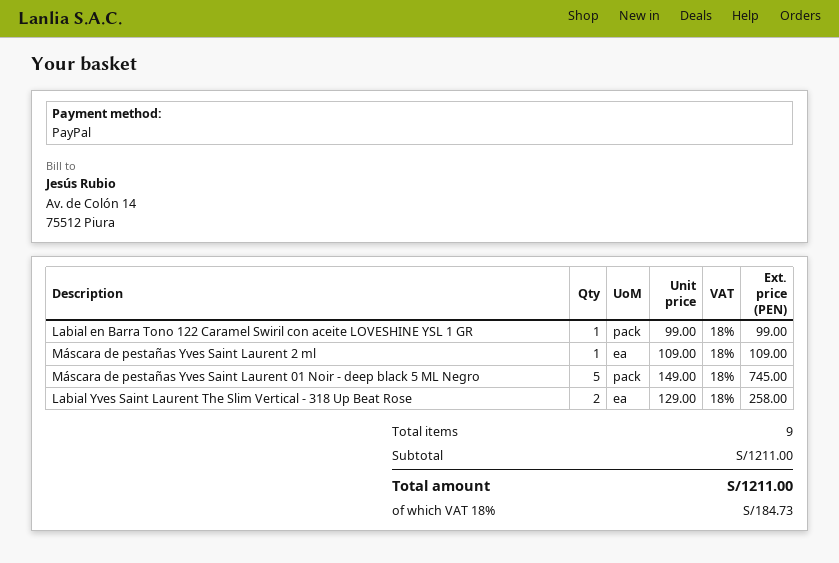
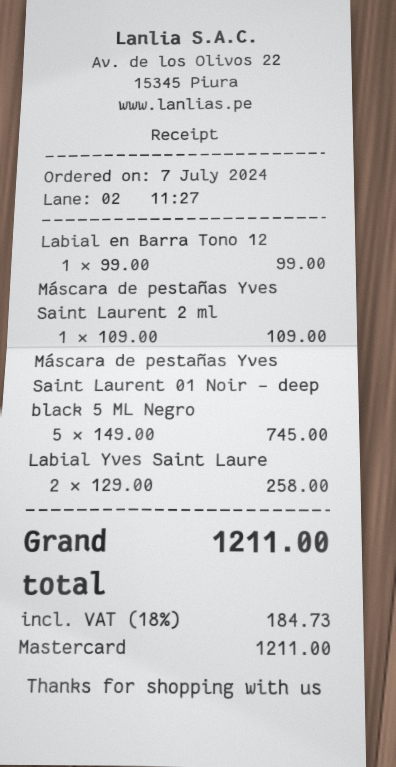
payment method: PayPal -> Mastercard

